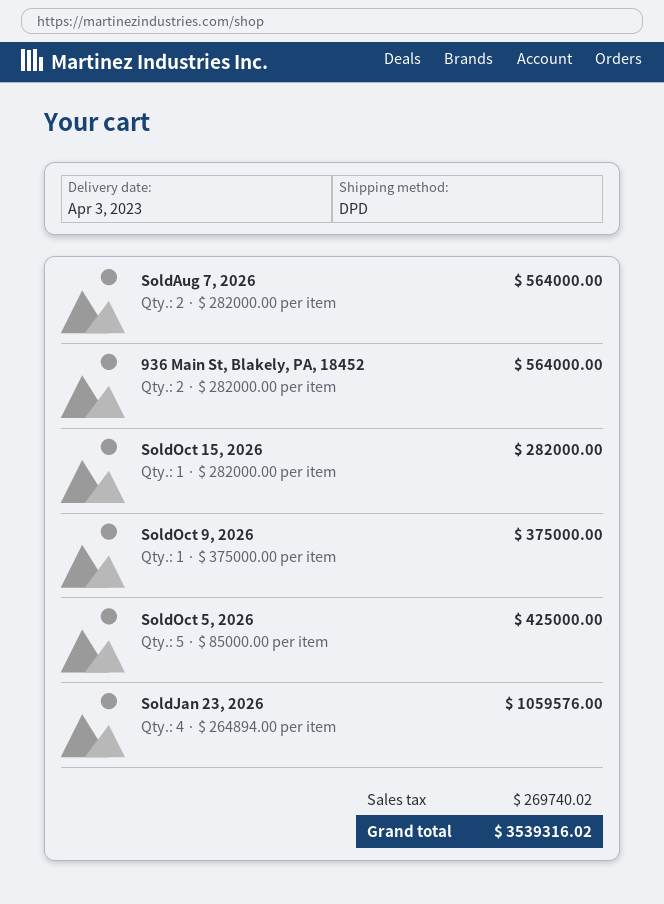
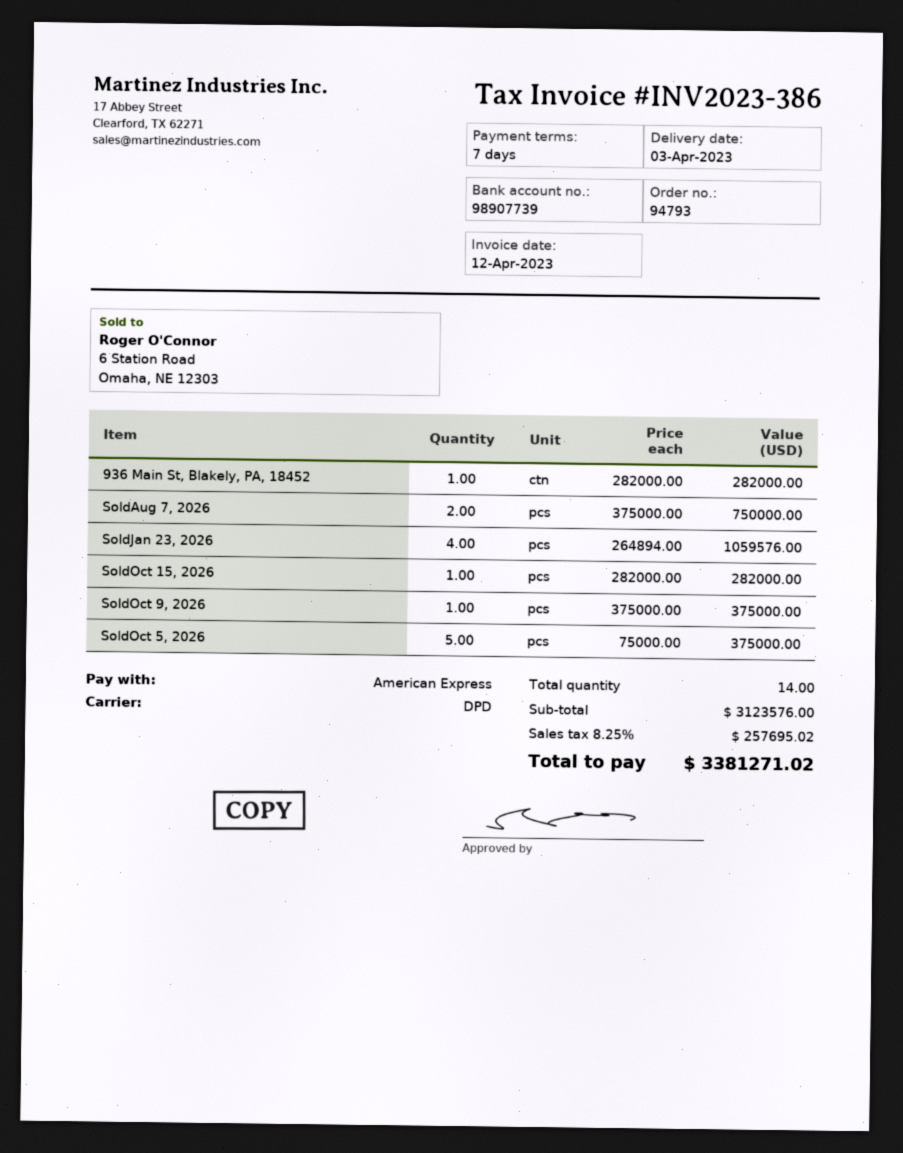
SoldAug 7, 2026: 2 x 282000.00 = 564000.00 -> 2 x 375000.00 = 750000.00
936 Main St, Blakely, PA, 18452: 2 x 282000.00 = 564000.00 -> 1 x 282000.00 = 282000.00
SoldOct 5, 2026: 5 x 85000.00 = 425000.00 -> 5 x 75000.00 = 375000.00
tax: 269740.02 -> 257695.02
total: 3539316.02 -> 3381271.02

